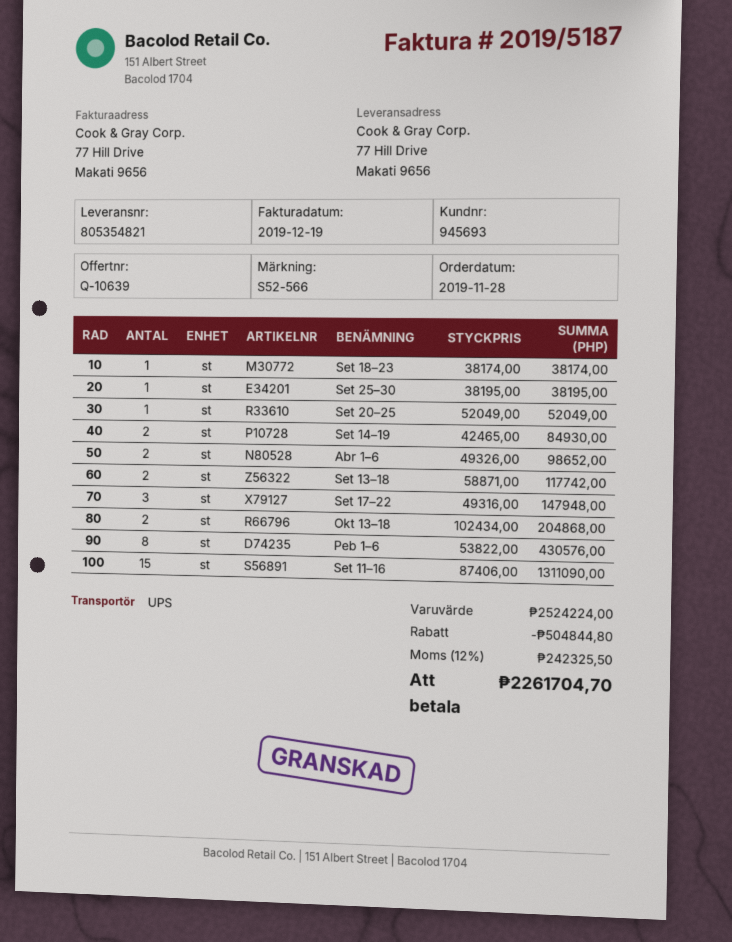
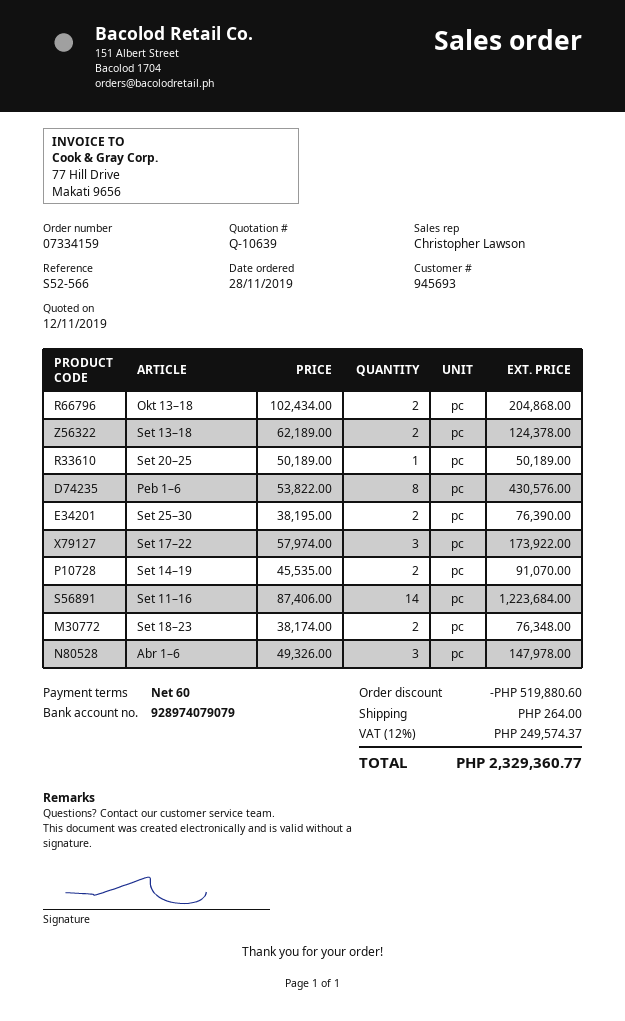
Set 18–23: 1 x 38174.00 = 38174.00 -> 2 x 38174.00 = 76348.00
Set 25–30: 1 x 38195.00 = 38195.00 -> 2 x 38195.00 = 76390.00
Set 20–25: 1 x 52049.00 = 52049.00 -> 1 x 50189.00 = 50189.00
Set 14–19: 2 x 42465.00 = 84930.00 -> 2 x 45535.00 = 91070.00
Abr 1–6: 2 x 49326.00 = 98652.00 -> 3 x 49326.00 = 147978.00
Set 13–18: 2 x 58871.00 = 117742.00 -> 2 x 62189.00 = 124378.00
Set 17–22: 3 x 49316.00 = 147948.00 -> 3 x 57974.00 = 173922.00
Set 11–16: 15 x 87406.00 = 1311090.00 -> 14 x 87406.00 = 1223684.00
discount: 504844.80 -> 519880.60
shipping: none -> 264.00
tax: 12% = 242325.50 -> 12% = 249574.37
total: 2261704.70 -> 2329360.77

